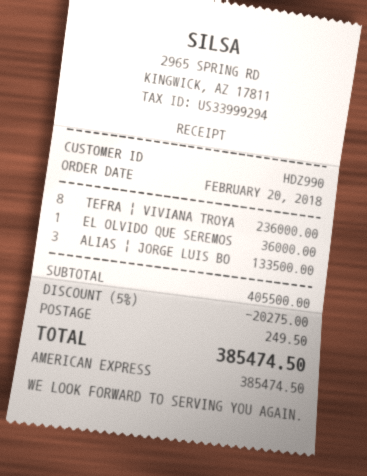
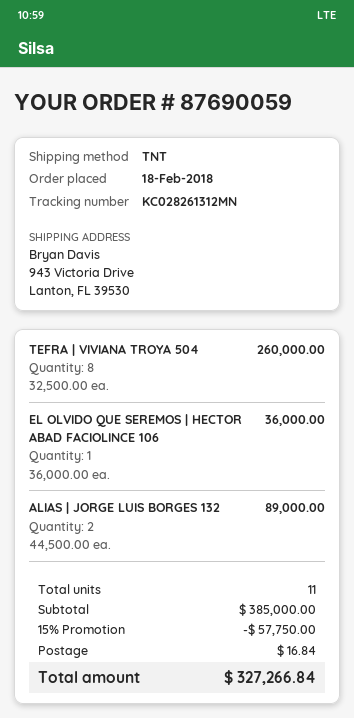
order date: 2018-02-20 -> 2018-02-18
TEFRA | VIVIANA TROYA: 8 for 236000.00 -> 8 for 260000.00
ALIAS | JORGE LUIS BO: 3 for 133500.00 -> 2 for 89000.00
subtotal: 405500.00 -> 385000.00
discount: 5% = 20275.00 -> 15% = 57750.00
shipping: 249.50 -> 16.84
total: 385474.50 -> 327266.84

